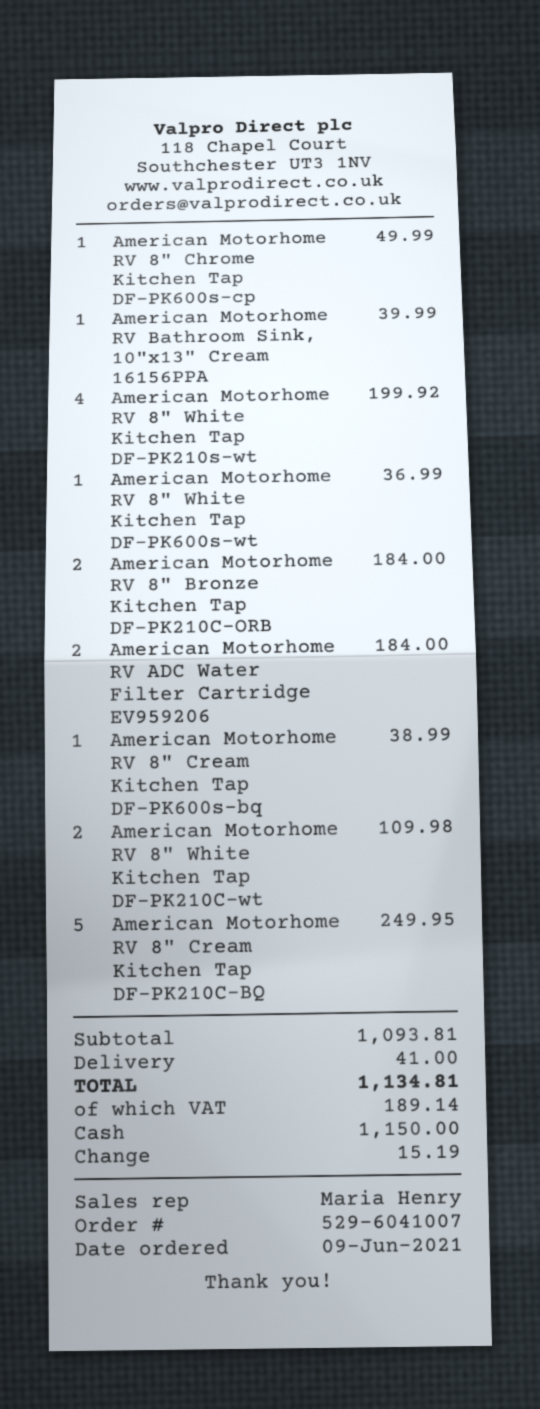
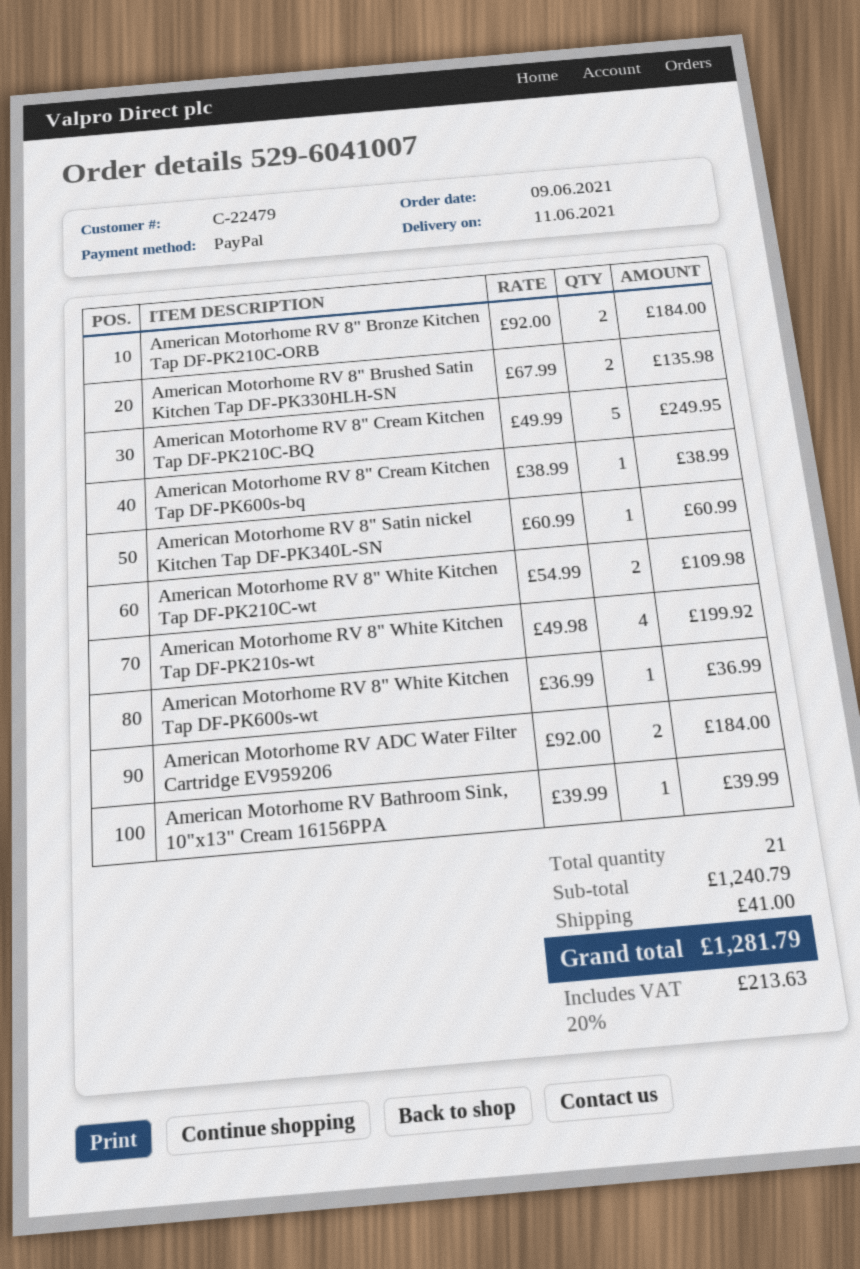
payment method: cash -> PayPal
American Motorhome RV 8" Chrome Kitchen Tap DF-PK600s-cp: 1 for 49.99 -> none
American Motorhome RV 8" Brushed Satin Kitchen Tap DF-PK330HLH-SN: none -> 2 for 135.98
American Motorhome RV 8" Satin nickel Kitchen Tap DF-PK340L-SN: none -> 1 for 60.99
subtotal: 1093.81 -> 1240.79
tax: 189.14 -> 213.63
total: 1134.81 -> 1281.79

